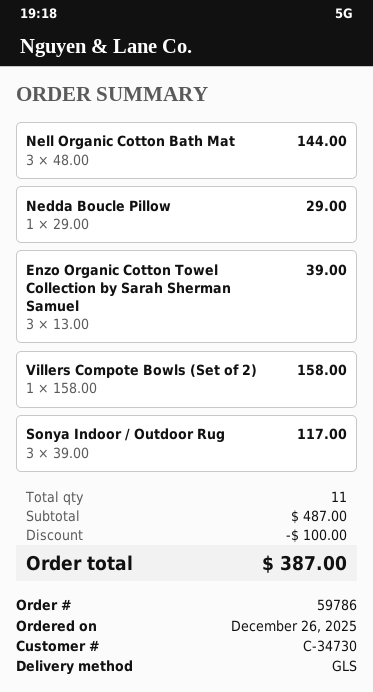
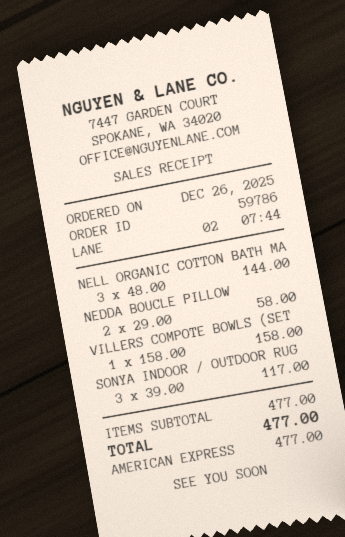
Nedda Boucle Pillow: 1 x 29.00 = 29.00 -> 2 x 29.00 = 58.00
Enzo Organic Cotton Towel Collection by Sarah Sherman Samuel: 3 x 13.00 = 39.00 -> none
subtotal: 487.00 -> 477.00
discount: 100.00 -> none
total: 387.00 -> 477.00

